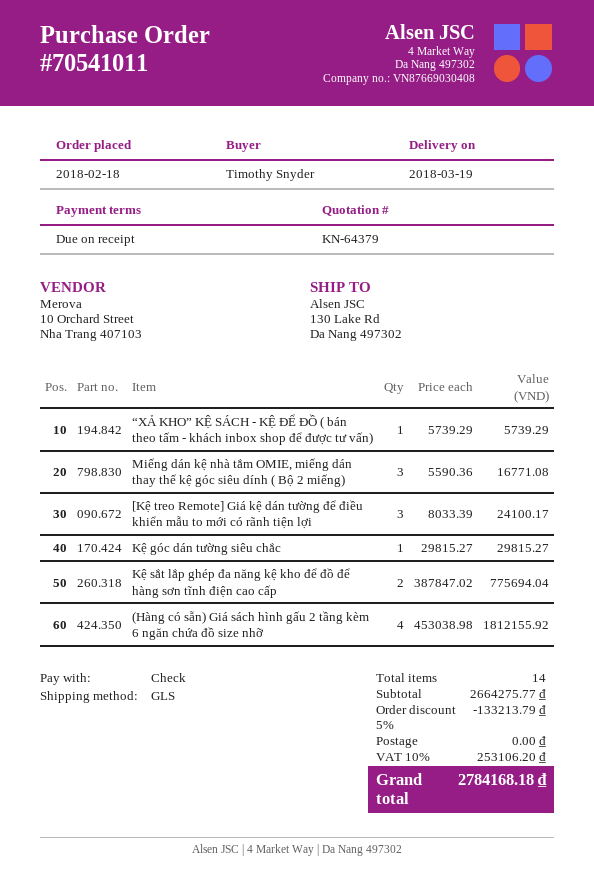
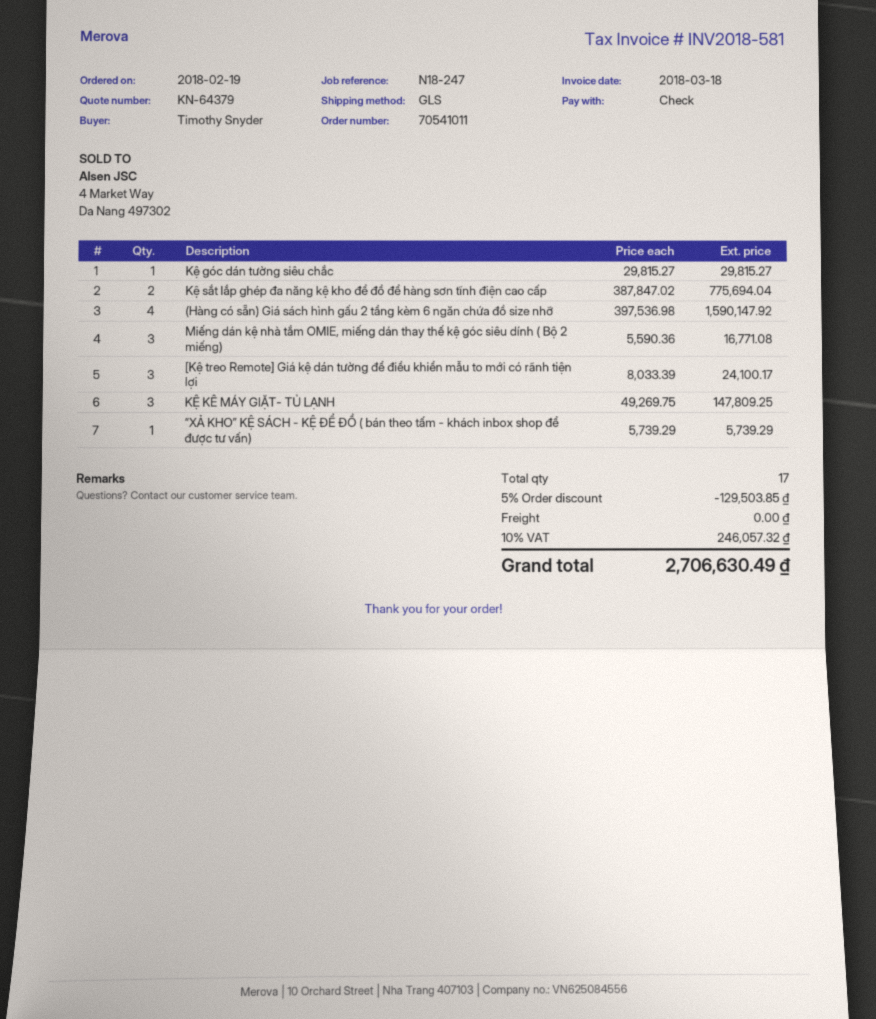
order date: 2018-02-18 -> 2018-02-19
(Hàng có sẵn) Giá sách hình gấu 2 tầng kèm 6 ngăn chứa đồ size nhỡ: 4 x 453038.98 = 1812155.92 -> 4 x 397536.98 = 1590147.92
KỆ KÊ MÁY GIẶT- TỦ LẠNH: none -> 3 x 49269.75 = 147809.25
total quantity: 14 -> 17
discount: 5% = 133213.79 -> 5% = 129503.85
tax: 10% = 253106.20 -> 10% = 246057.32
total: 2784168.18 -> 2706630.49

